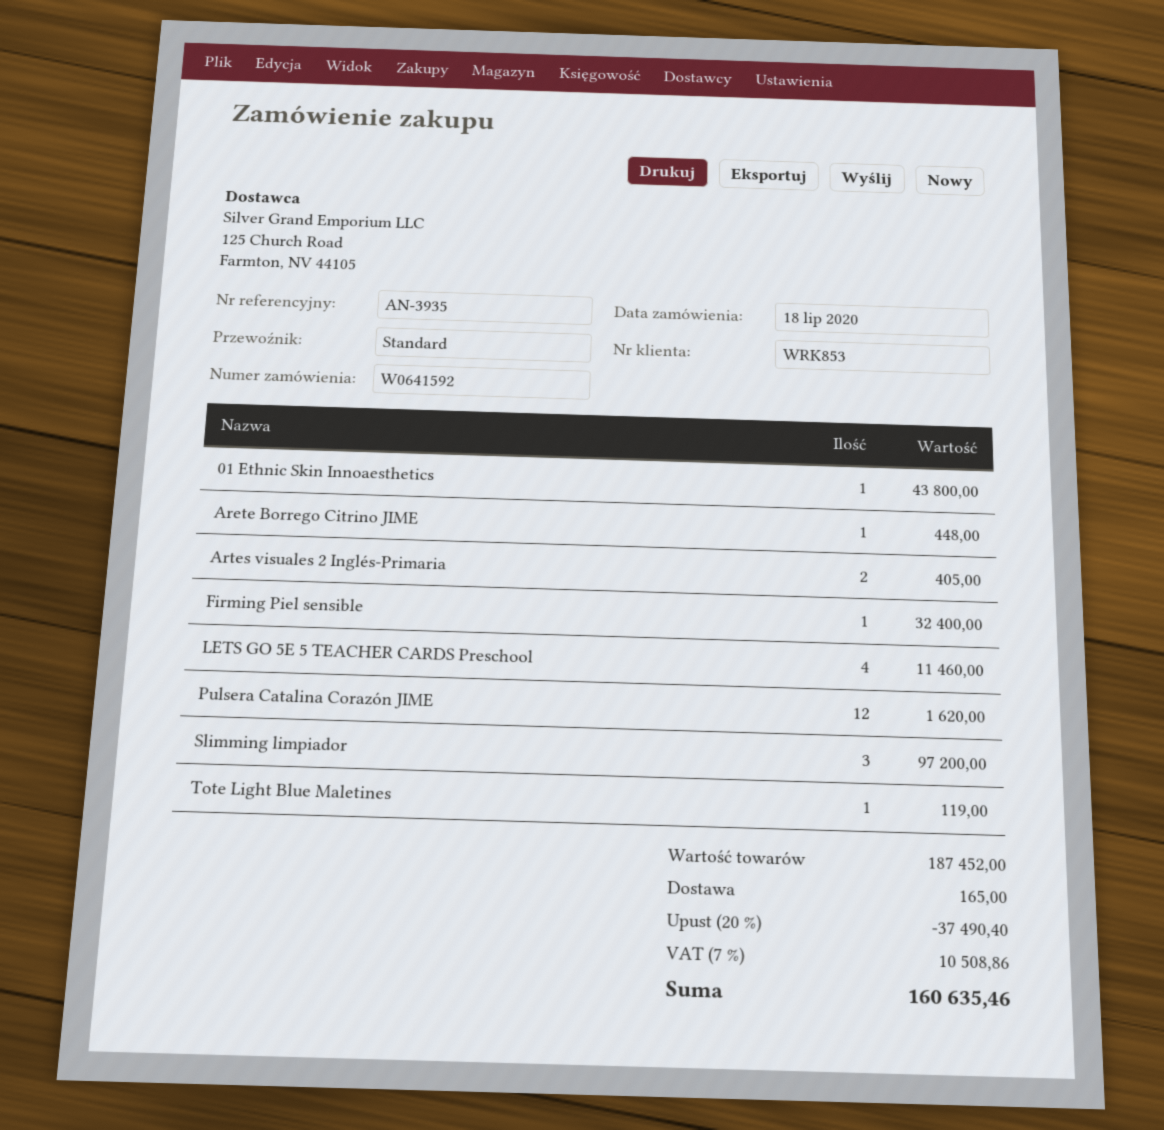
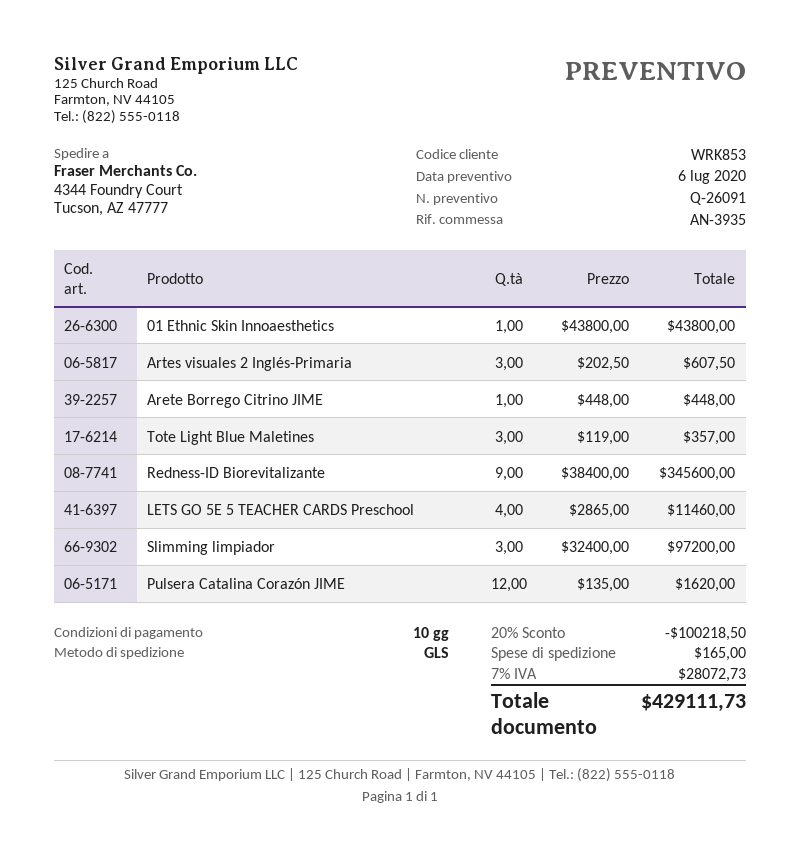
shipping method: standard -> GLS
Artes visuales 2 Inglés-Primaria: 2 for 405.00 -> 3 for 607.50
Firming Piel sensible: 1 for 32400.00 -> none
Tote Light Blue Maletines: 1 for 119.00 -> 3 for 357.00
Redness-ID Biorevitalizante: none -> 9 for 345600.00
discount: 20% = 37490.40 -> 20% = 100218.50
tax: 7% = 10508.86 -> 7% = 28072.73
total: 160635.46 -> 429111.73

